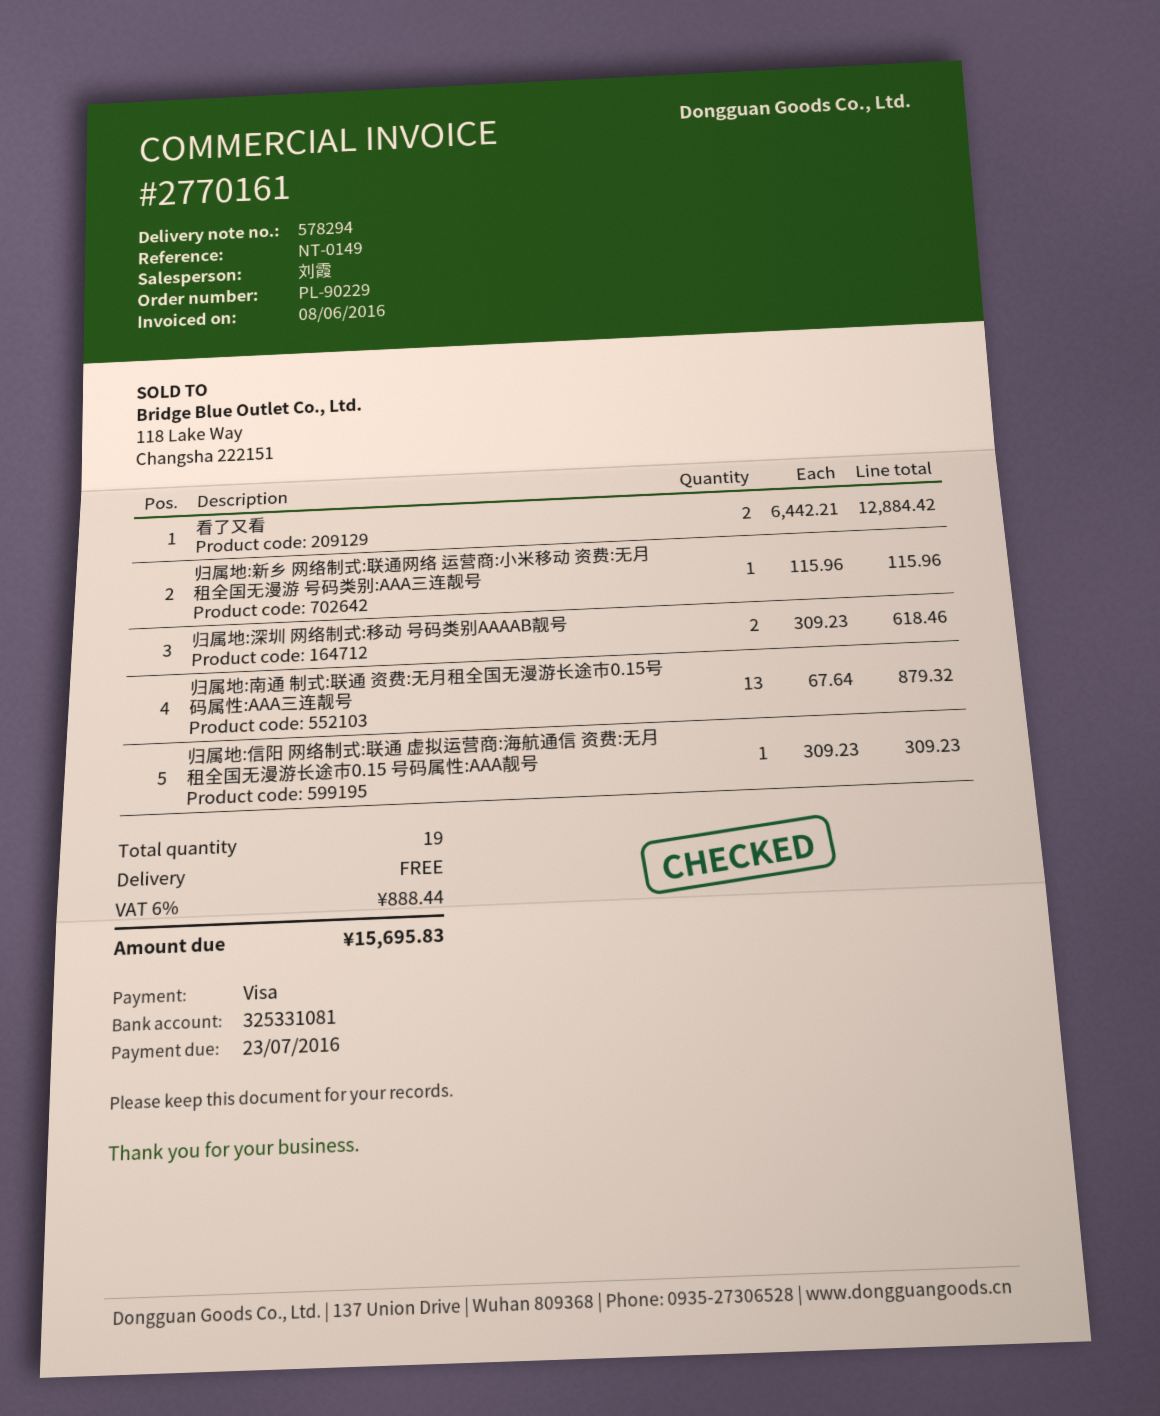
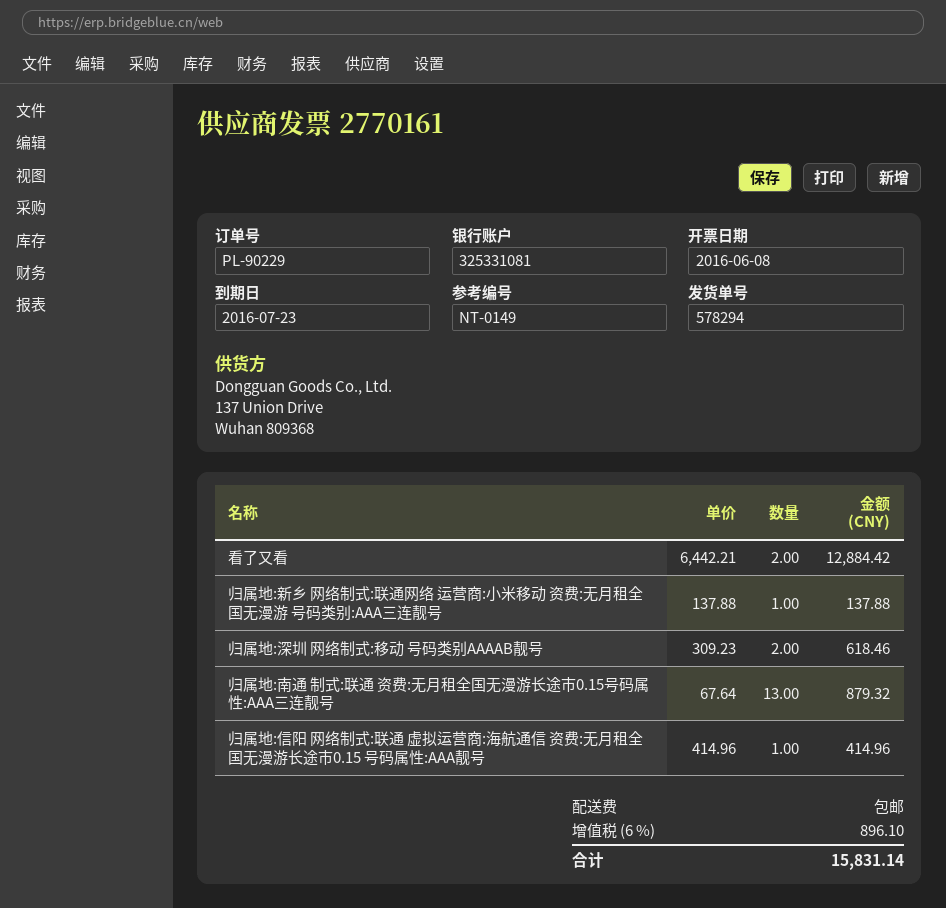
归属地:新乡 网络制式:联通网络 运营商:小米移动 资费:无月租全国无漫游 号码类别:AAA三连靓号: 1 x 115.96 = 115.96 -> 1 x 137.88 = 137.88
归属地:信阳 网络制式:联通 虚拟运营商:海航通信 资费:无月租全国无漫游长途市0.15 号码属性:AAA靓号: 1 x 309.23 = 309.23 -> 1 x 414.96 = 414.96
tax: 6% = 888.44 -> 6% = 896.10
total: 15695.83 -> 15831.14

